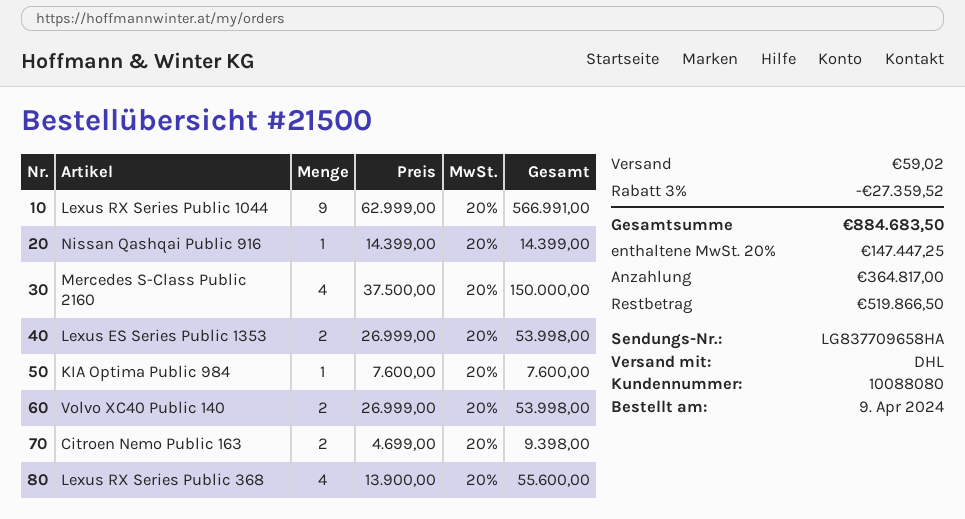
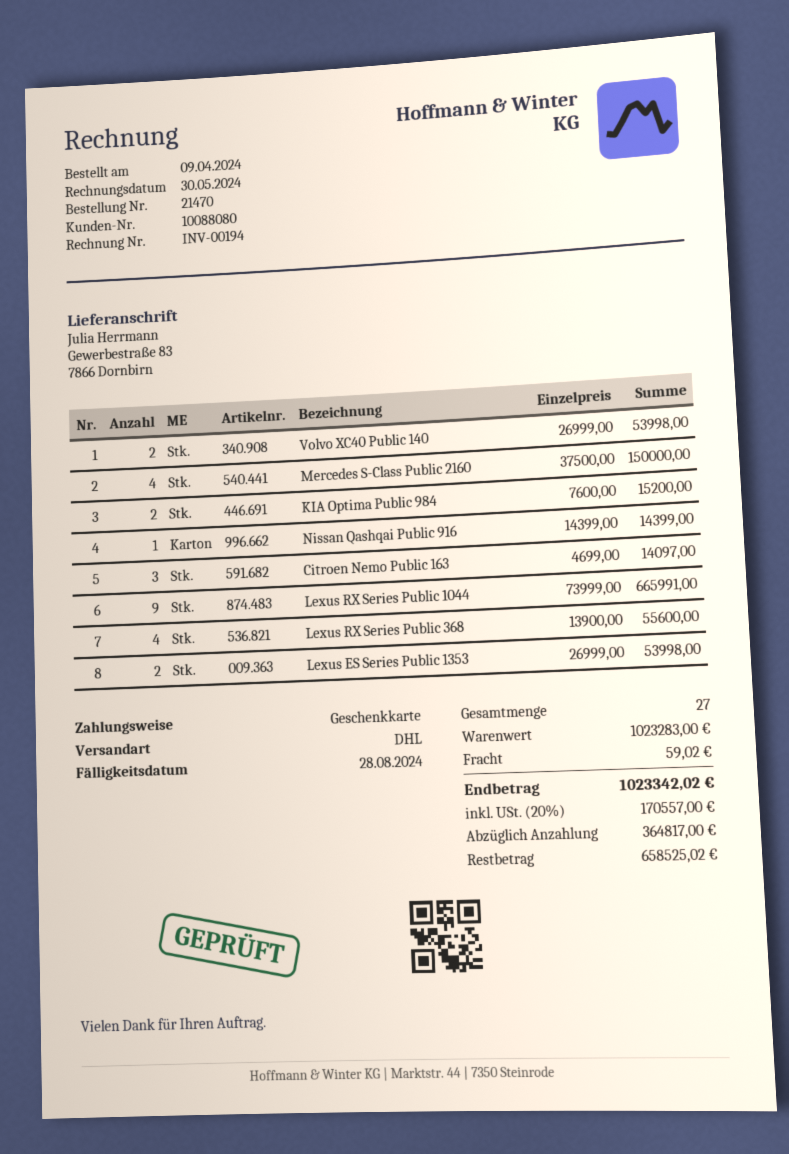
order number: 21500 -> 21470
Lexus RX Series Public 1044: 9 x 62999.00 = 566991.00 -> 9 x 73999.00 = 665991.00
KIA Optima Public 984: 1 x 7600.00 = 7600.00 -> 2 x 7600.00 = 15200.00
Citroen Nemo Public 163: 2 x 4699.00 = 9398.00 -> 3 x 4699.00 = 14097.00
discount: 3% = 27359.52 -> none
tax: 20% = 147447.25 -> 20% = 170557.00
total: 884683.50 -> 1023342.02
balance: 519866.50 -> 658525.02

